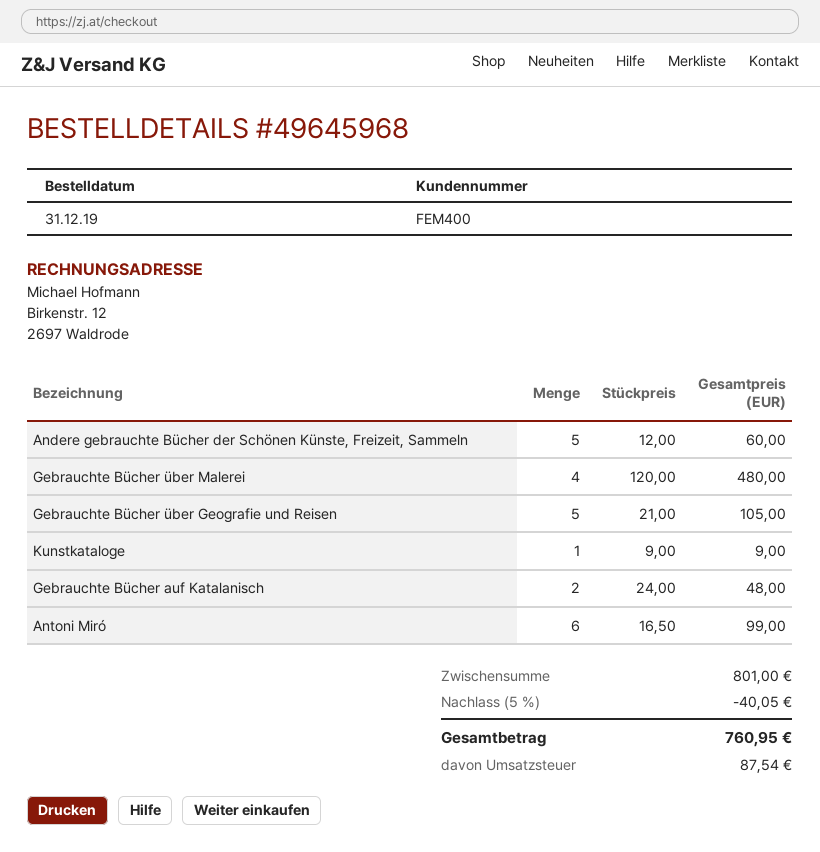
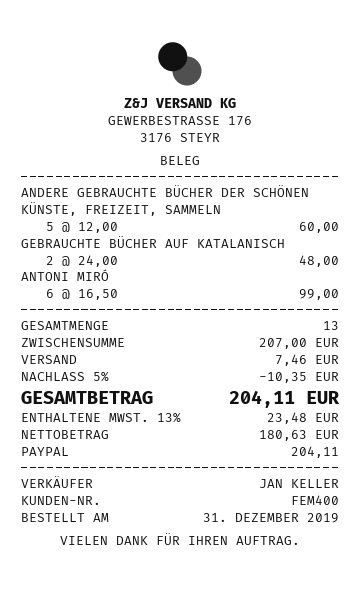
Gebrauchte Bücher über Malerei: 4 x 120.00 = 480.00 -> none
Gebrauchte Bücher über Geografie und Reisen: 5 x 21.00 = 105.00 -> none
Kunstkataloge: 1 x 9.00 = 9.00 -> none
subtotal: 801.00 -> 207.00
discount: 5% = 40.05 -> 5% = 10.35
shipping: none -> 7.46
tax: 87.54 -> 23.48
total: 760.95 -> 204.11

